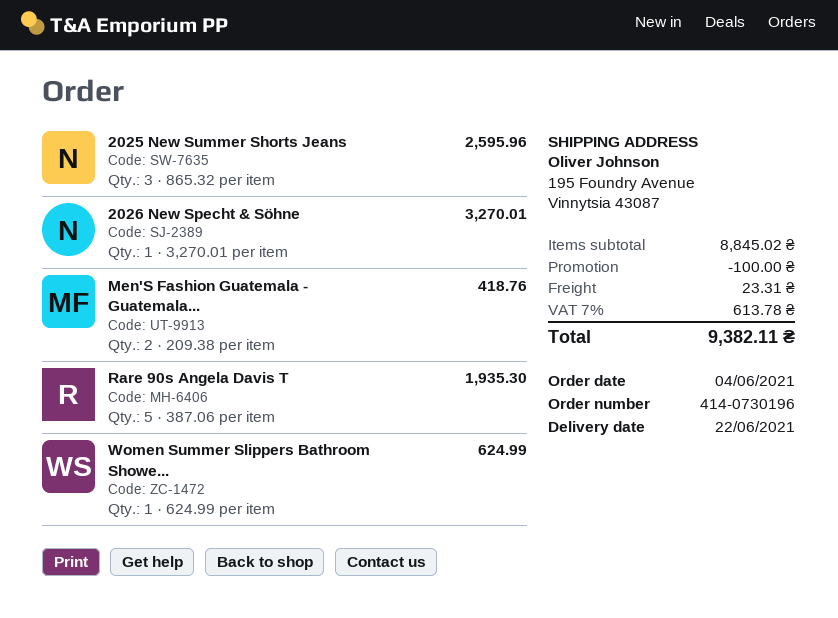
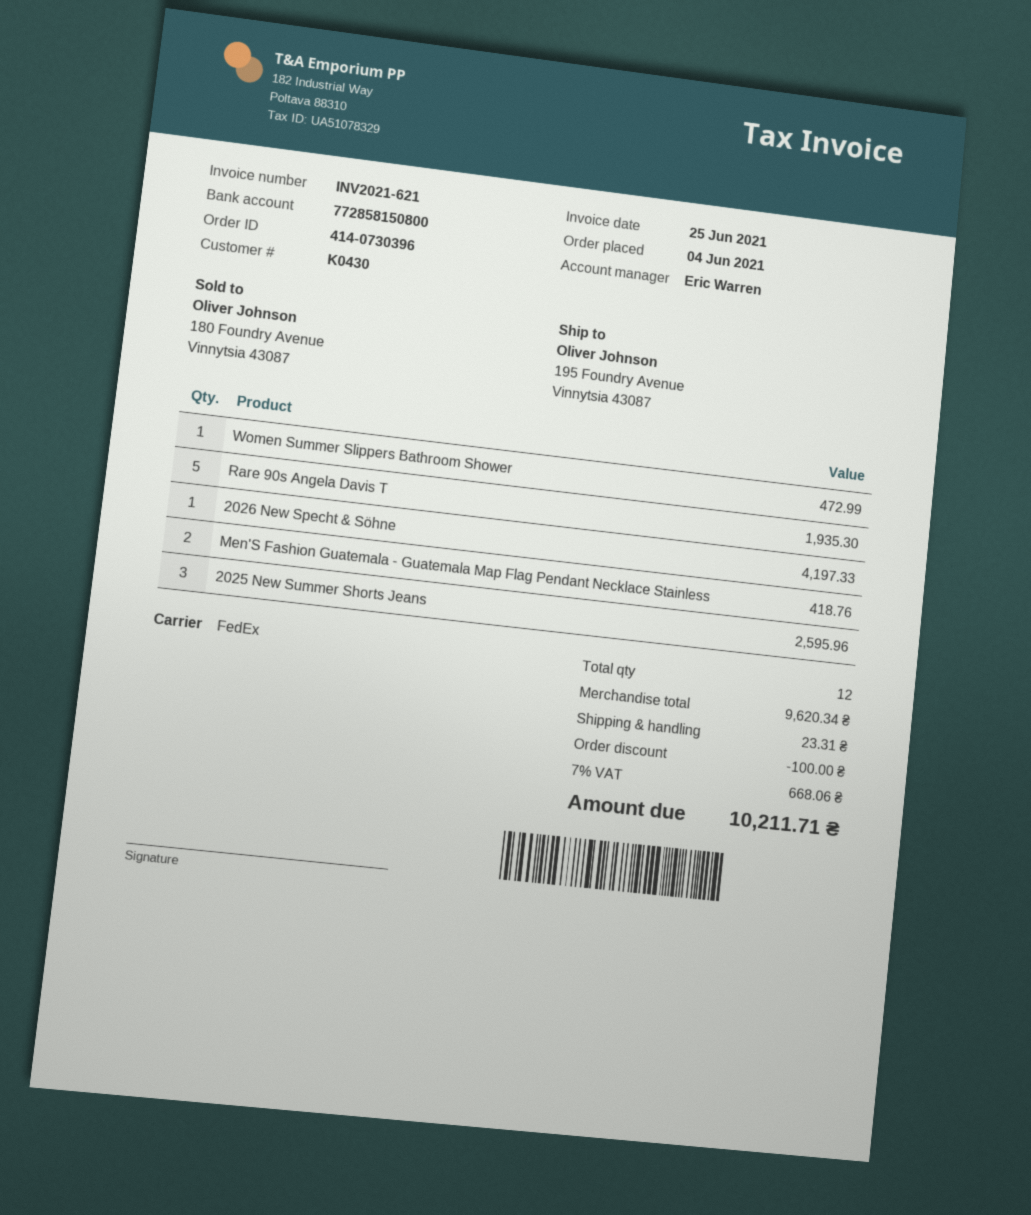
order number: 414-0730196 -> 414-0730396
2026 New Specht & Söhne: 1 for 3270.01 -> 1 for 4197.33
Women Summer Slippers Bathroom Showe...: 1 for 624.99 -> 1 for 472.99
subtotal: 8845.02 -> 9620.34
tax: 7% = 613.78 -> 7% = 668.06
total: 9382.11 -> 10211.71

